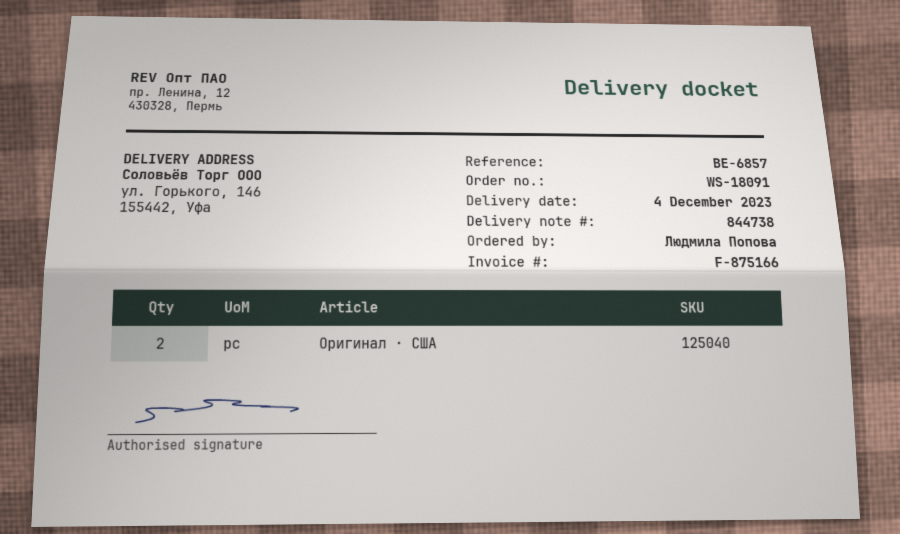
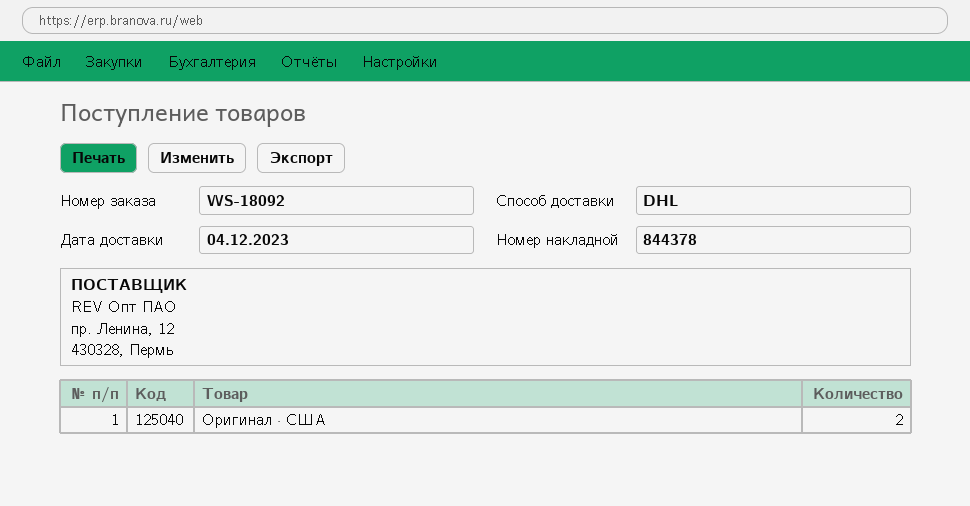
order number: WS-18091 -> WS-18092
delivery note number: 844738 -> 844378

